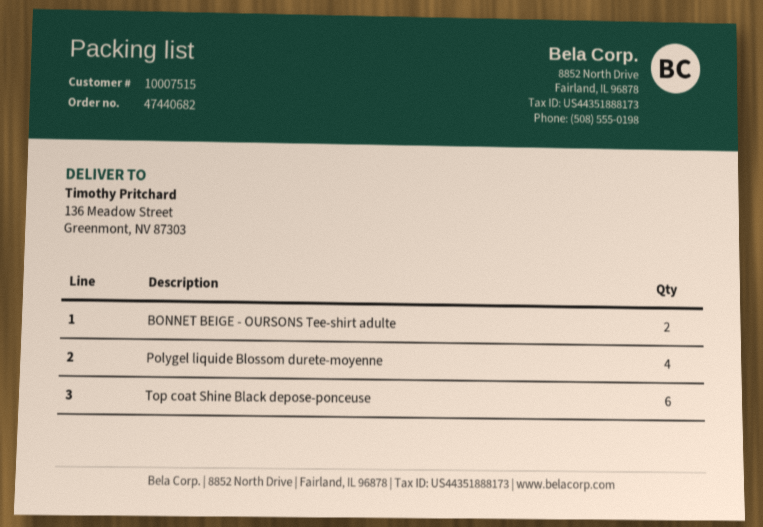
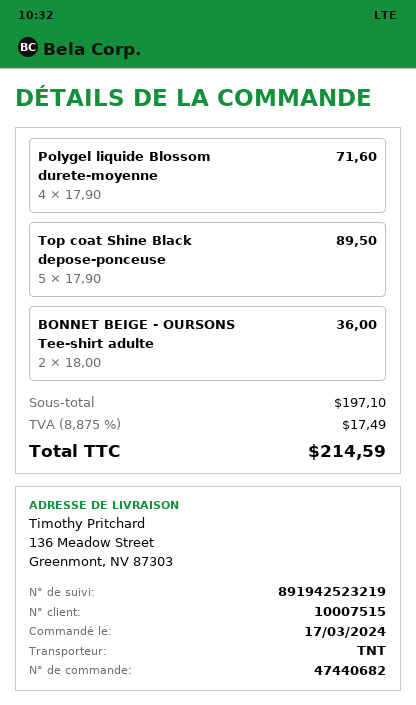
Top coat Shine Black depose-ponceuse: 6 -> 5

